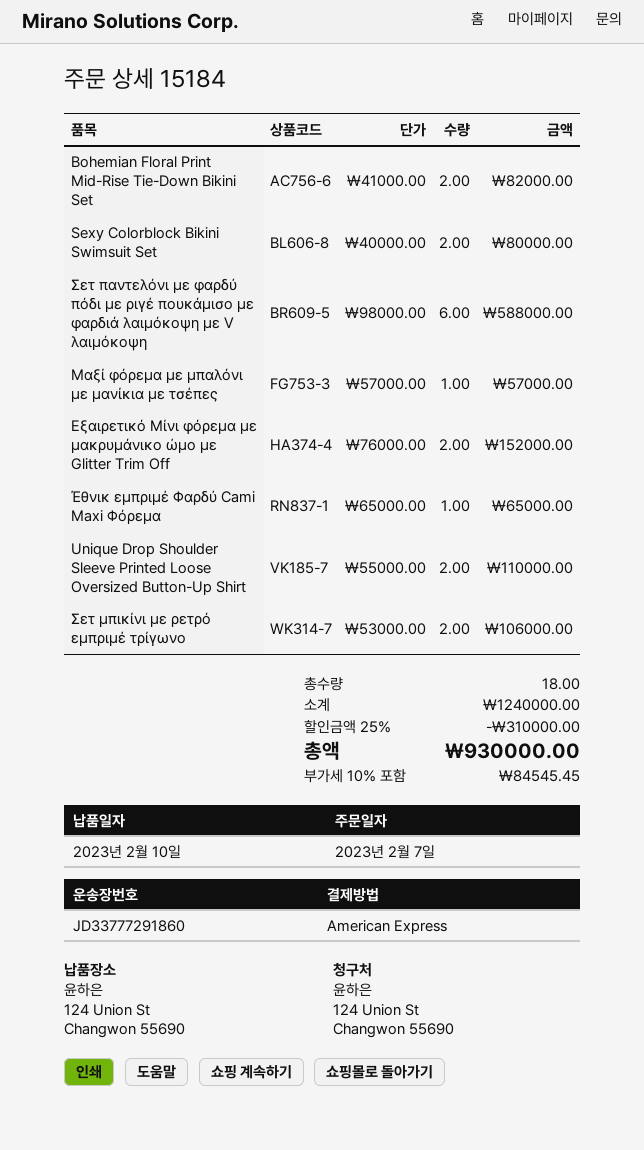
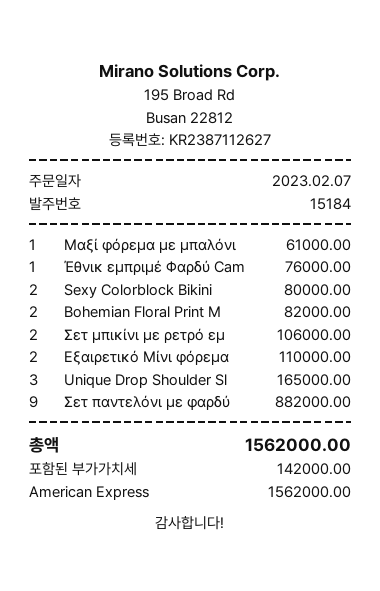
Σετ παντελόνι με φαρδύ πόδι με ριγέ πουκάμισο με φαρδιά λαιμόκοψη με V λαιμόκοψη: 6 for 588000.00 -> 9 for 882000.00
Μαξί φόρεμα με μπαλόνι με μανίκια με τσέπες: 1 for 57000.00 -> 1 for 61000.00
Εξαιρετικό Μίνι φόρεμα με μακρυμάνικο ώμο με Glitter Trim Off: 2 for 152000.00 -> 2 for 110000.00
Έθνικ εμπριμέ Φαρδύ Cami Maxi Φόρεμα: 1 for 65000.00 -> 1 for 76000.00
Unique Drop Shoulder Sleeve Printed Loose Oversized Button-Up Shirt: 2 for 110000.00 -> 3 for 165000.00
discount: 25% = 310000.00 -> none
tax: 84545.45 -> 142000.00
total: 930000.00 -> 1562000.00

